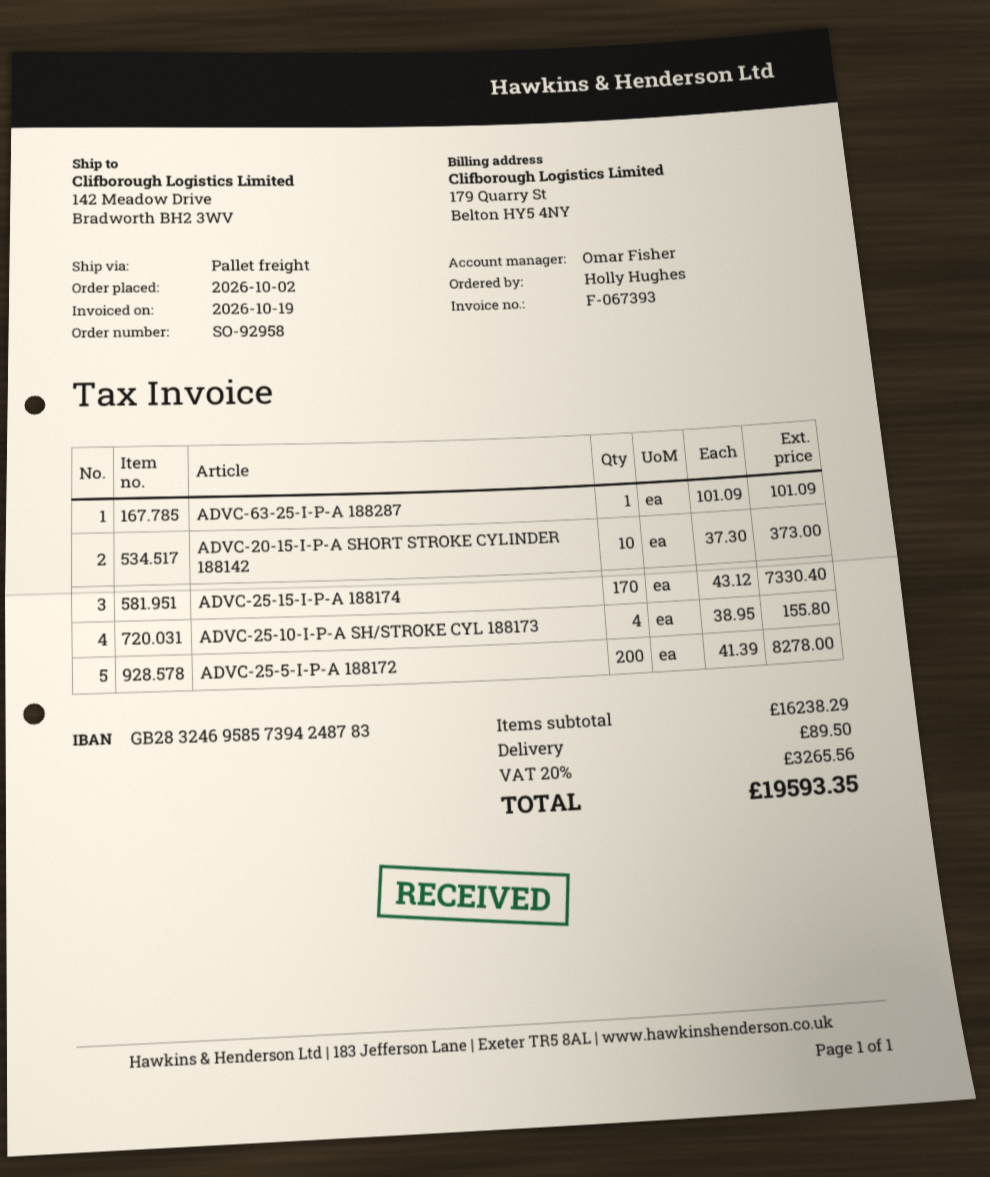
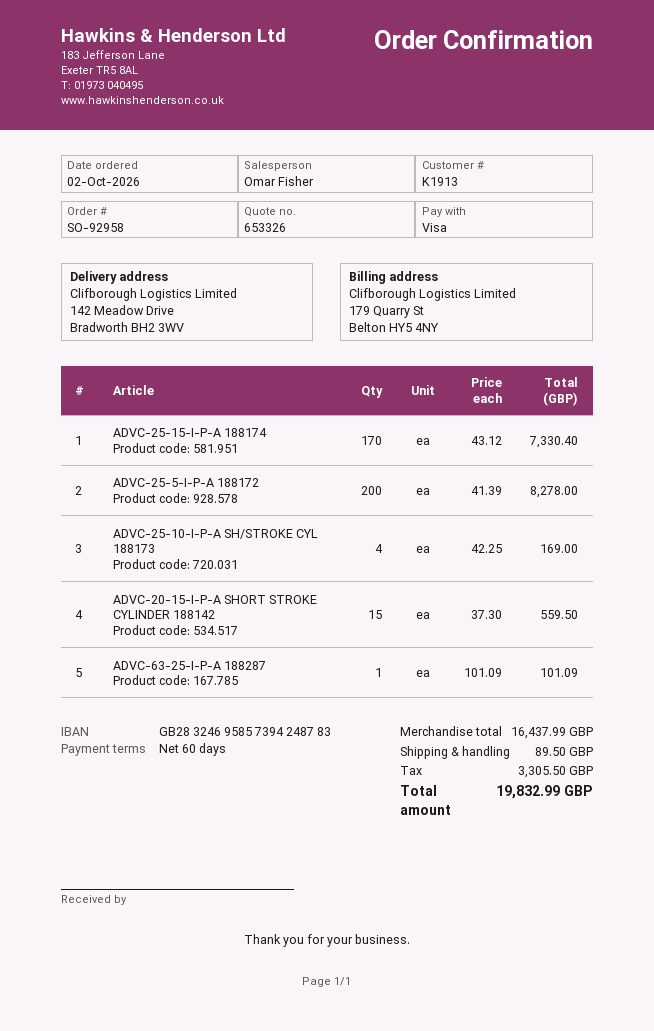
ADVC-20-15-I-P-A SHORT STROKE CYLINDER 188142: 10 x 37.30 = 373.00 -> 15 x 37.30 = 559.50
ADVC-25-10-I-P-A SH/STROKE CYL 188173: 4 x 38.95 = 155.80 -> 4 x 42.25 = 169.00
subtotal: 16238.29 -> 16437.99
tax: 3265.56 -> 3305.50
total: 19593.35 -> 19832.99

